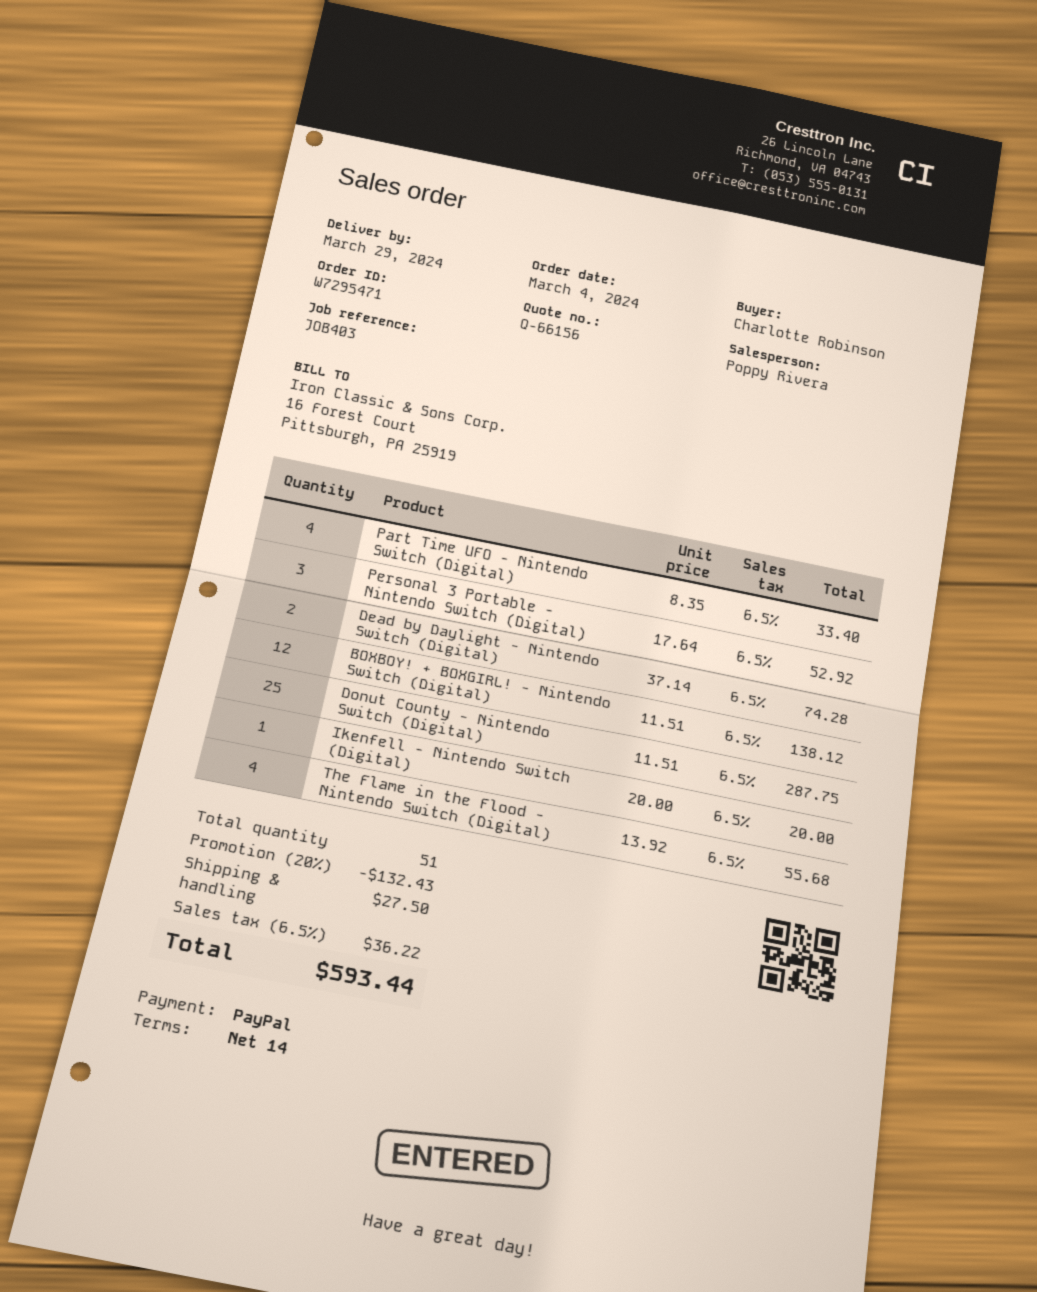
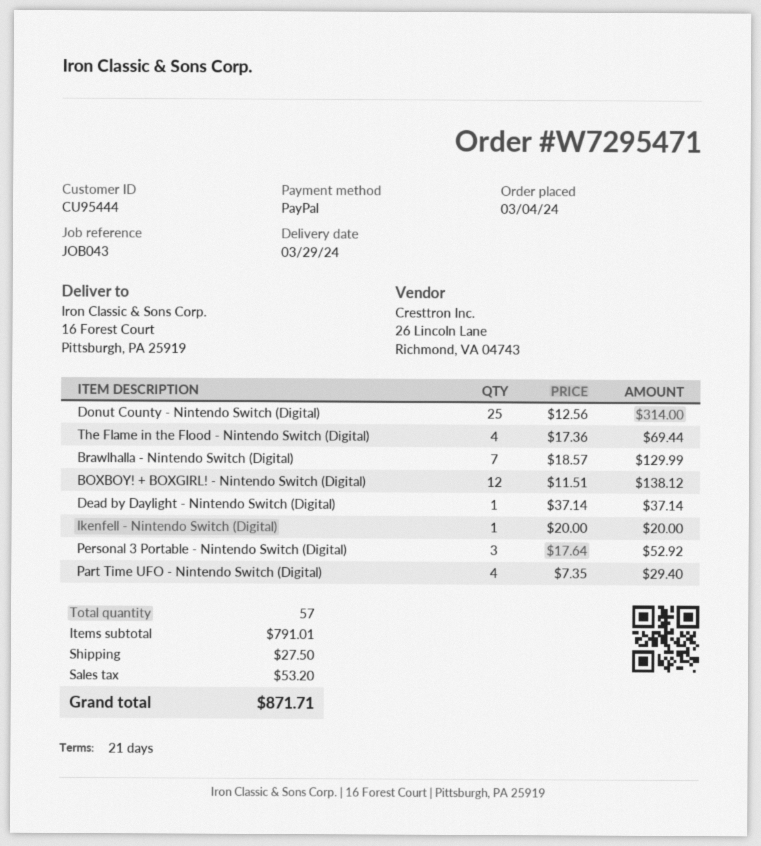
payment terms: 14 days -> 21 days
reference: JOB403 -> JOB043
Part Time UFO - Nintendo Switch (Digital): 4 x 8.35 = 33.40 -> 4 x 7.35 = 29.40
Dead by Daylight - Nintendo Switch (Digital): 2 x 37.14 = 74.28 -> 1 x 37.14 = 37.14
Donut County - Nintendo Switch (Digital): 25 x 11.51 = 287.75 -> 25 x 12.56 = 314.00
The Flame in the Flood - Nintendo Switch (Digital): 4 x 13.92 = 55.68 -> 4 x 17.36 = 69.44
Brawlhalla - Nintendo Switch (Digital): none -> 7 x 18.57 = 129.99
total quantity: 51 -> 57
discount: 20% = 132.43 -> none
tax: 36.22 -> 53.20
total: 593.44 -> 871.71

